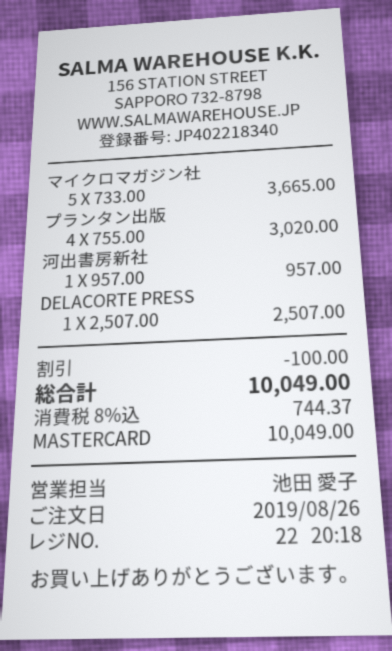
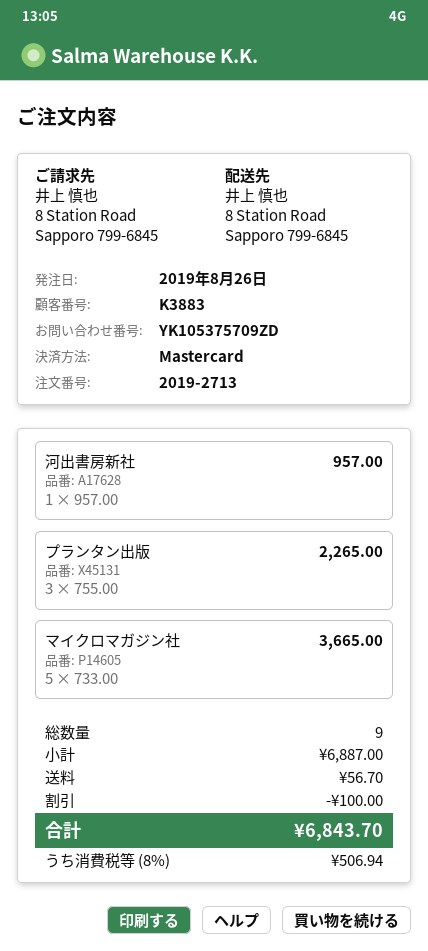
プランタン出版: 4 x 755.00 = 3020.00 -> 3 x 755.00 = 2265.00
DELACORTE PRESS: 1 x 2507.00 = 2507.00 -> none
shipping: none -> 56.70
tax: 8% = 744.37 -> 8% = 506.94
total: 10049.00 -> 6843.70

